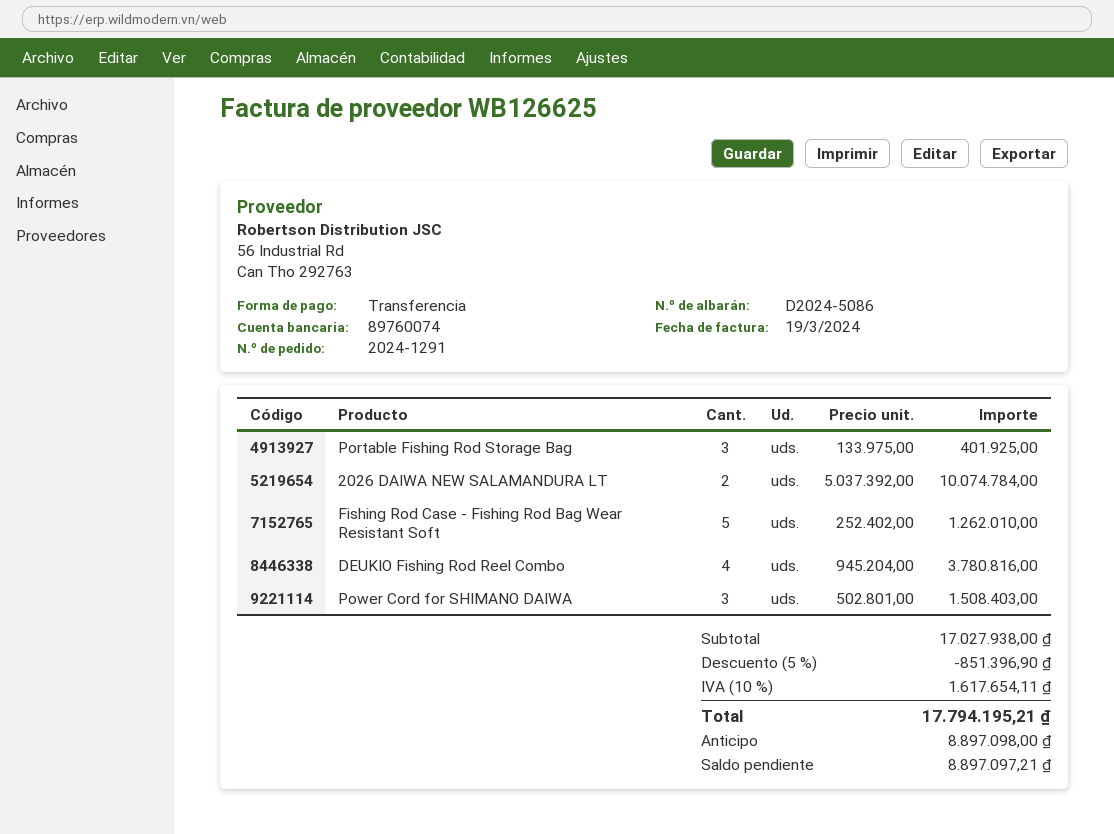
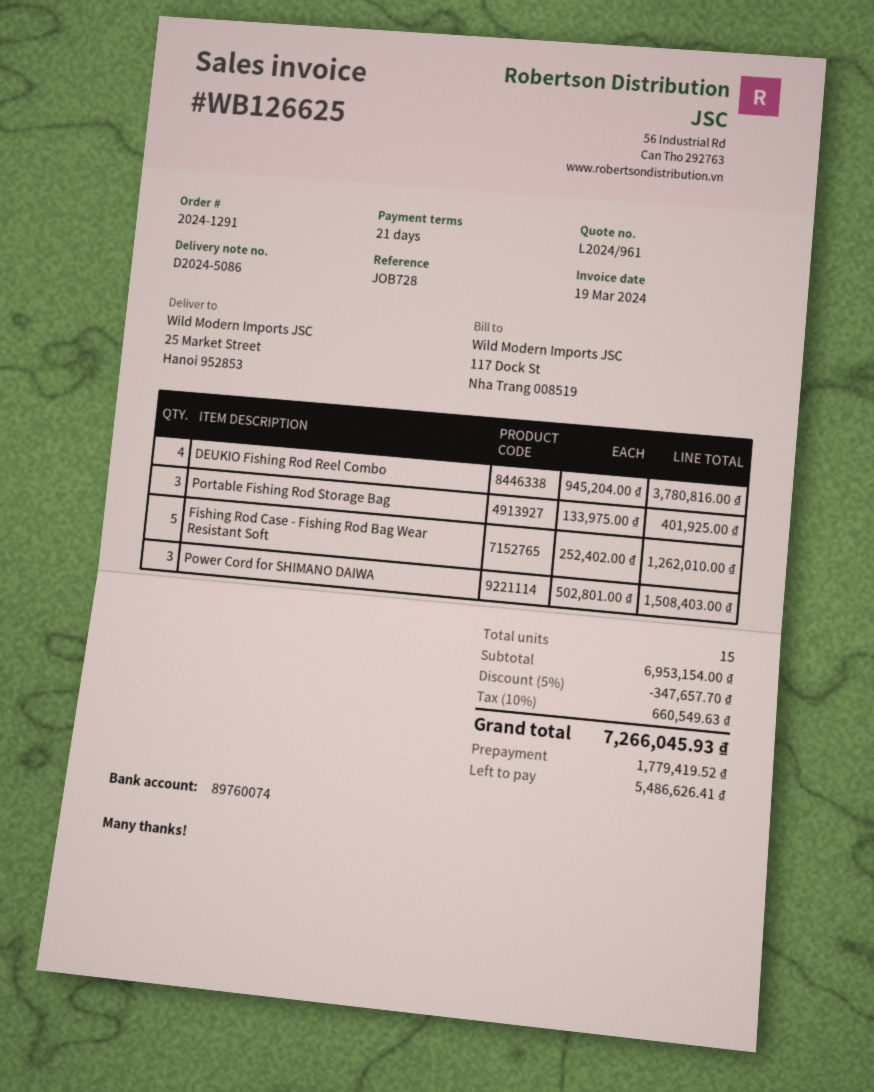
2026 DAIWA NEW SALAMANDURA LT: 2 x 5037392.00 = 10074784.00 -> none
subtotal: 17027938.00 -> 6953154.00
discount: 5% = 851396.90 -> 5% = 347657.70
tax: 10% = 1617654.11 -> 10% = 660549.63
total: 17794195.21 -> 7266045.93
deposit: 8897098.00 -> 1779419.52
balance: 8897097.21 -> 5486626.41

